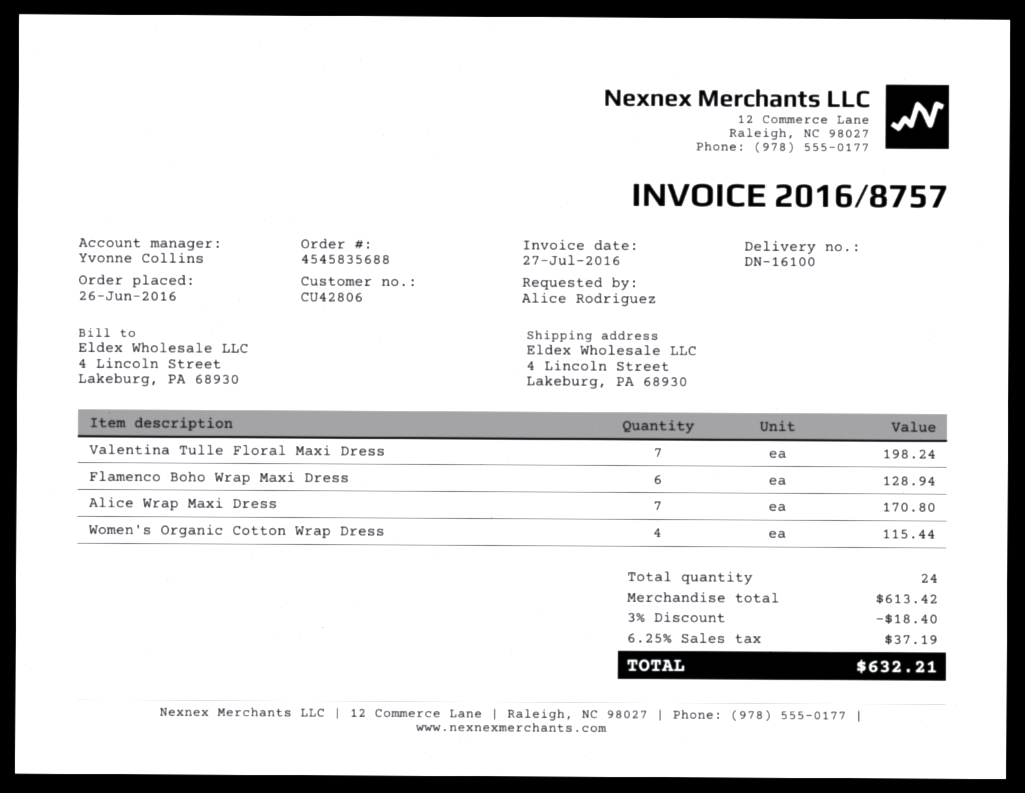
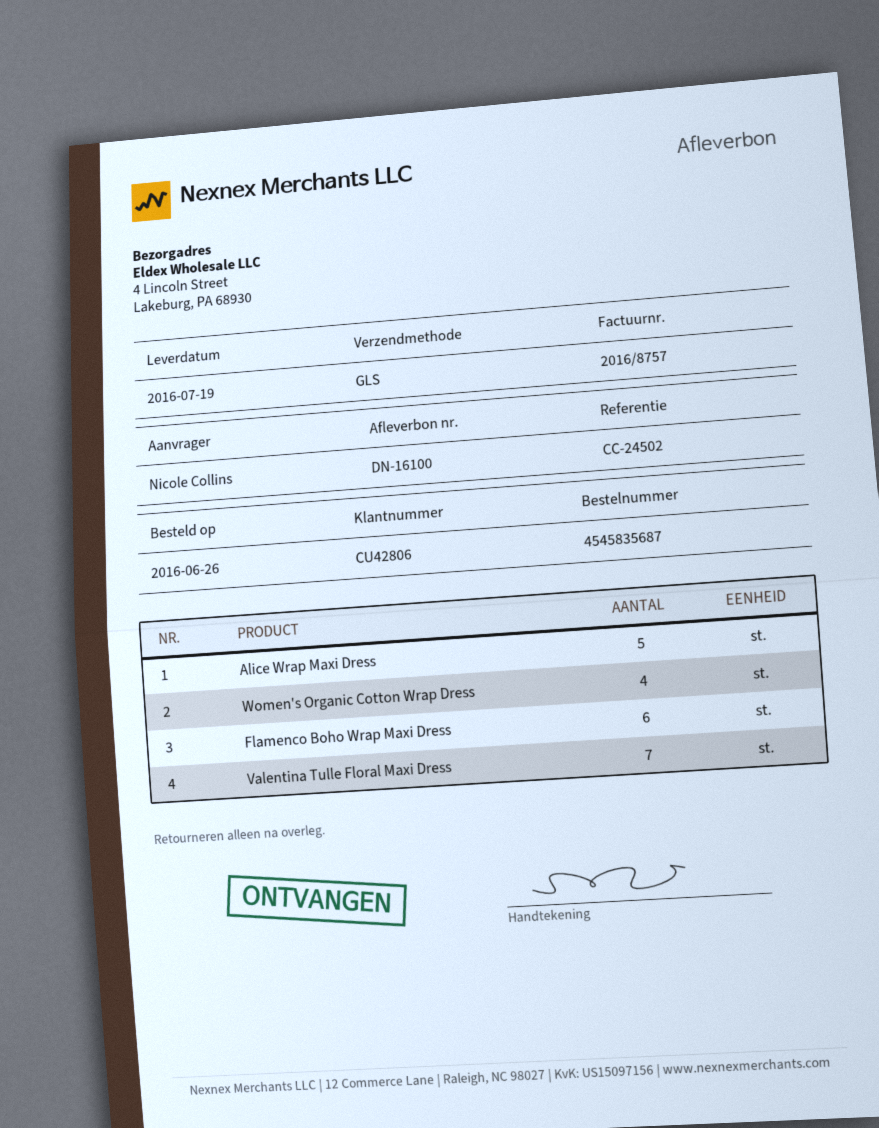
order number: 4545835688 -> 4545835687
ordered by: Alice Rodriguez -> Nicole Collins
Alice Wrap Maxi Dress: 7 -> 5

